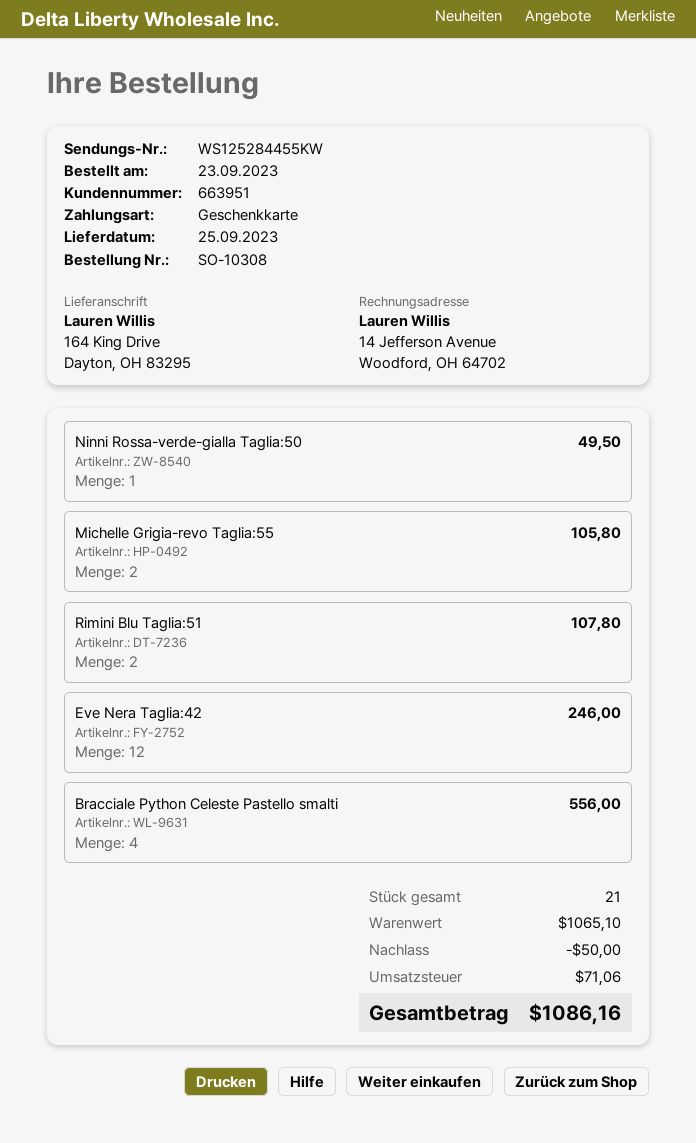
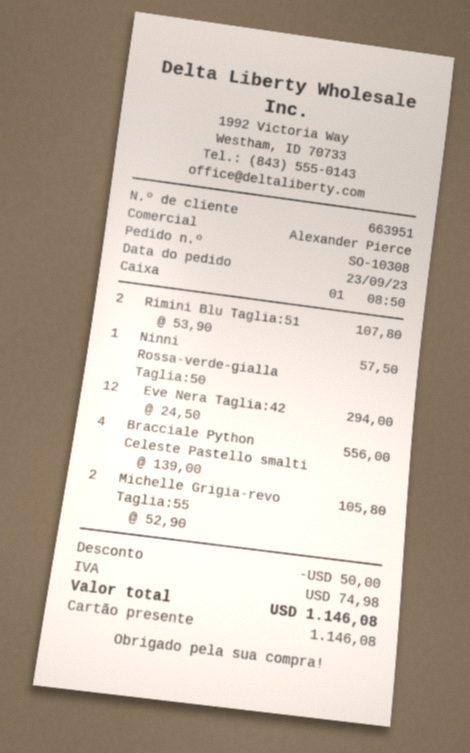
Ninni Rossa-verde-gialla Taglia:50: 1 for 49.50 -> 1 for 57.50
Eve Nera Taglia:42: 12 for 246.00 -> 12 for 294.00
tax: 71.06 -> 74.98
total: 1086.16 -> 1146.08

